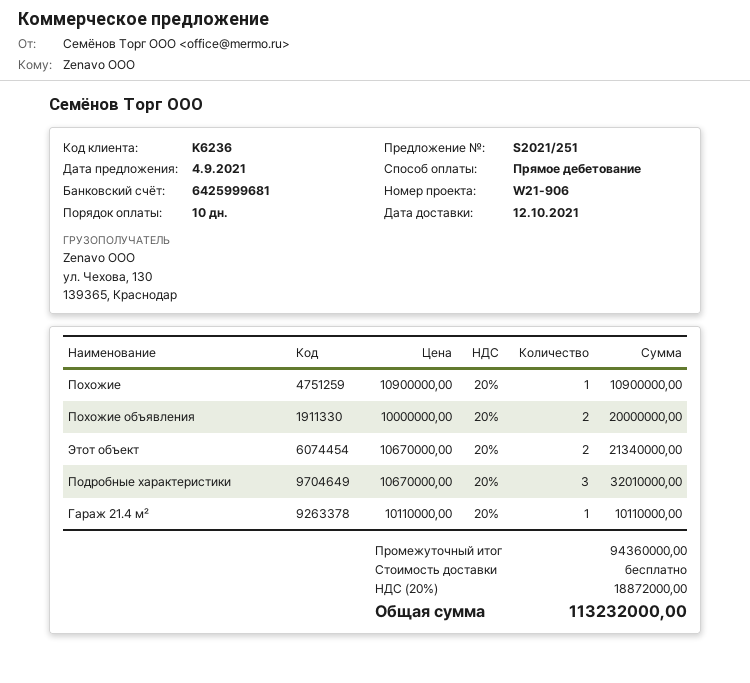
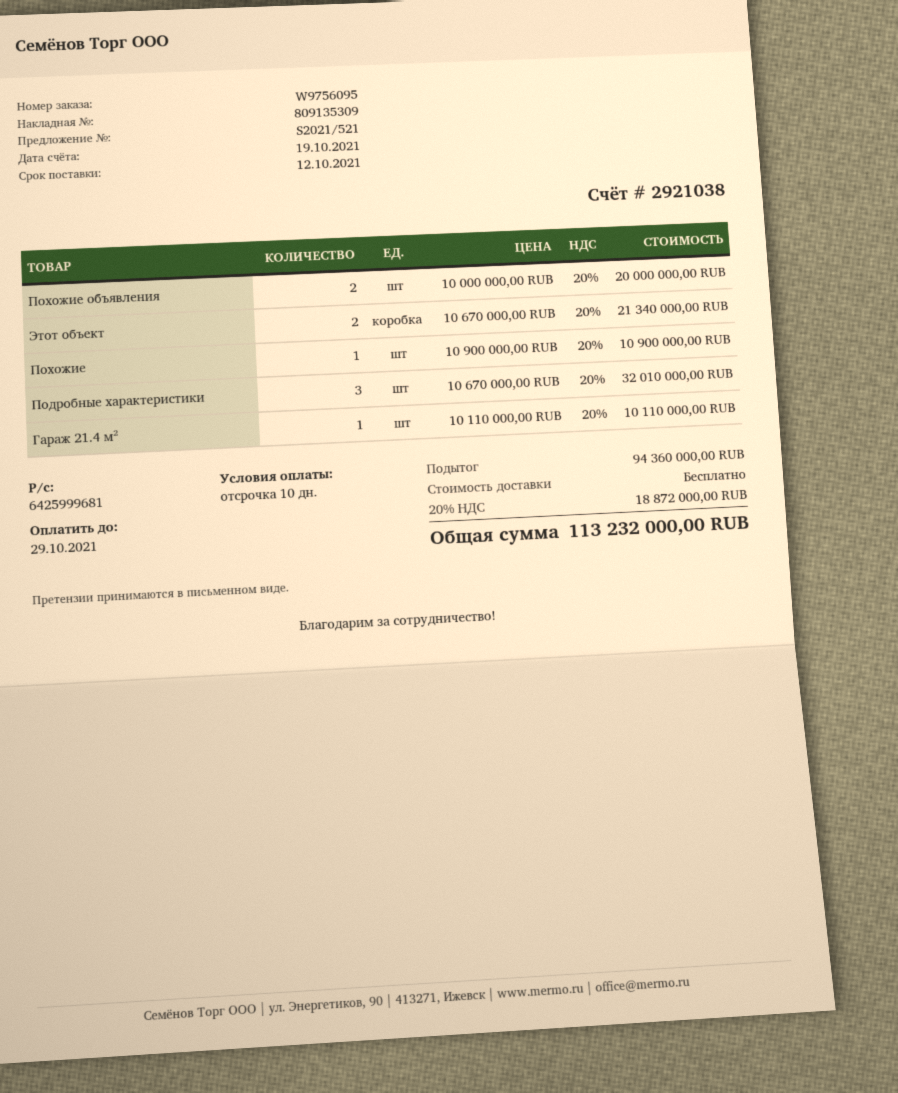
quote number: S2021/251 -> S2021/521

